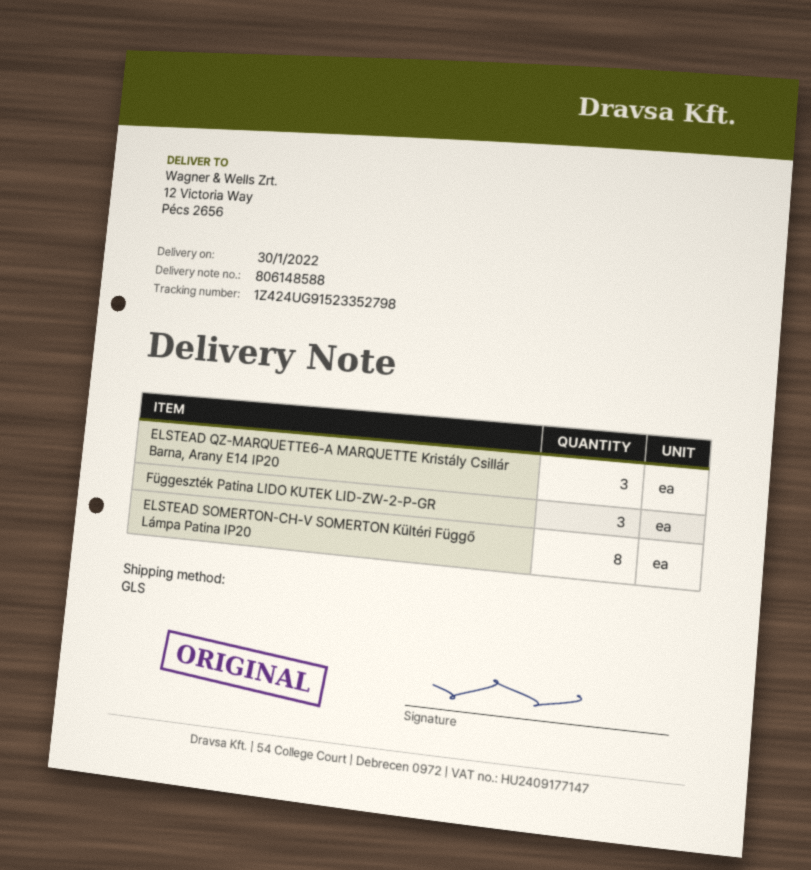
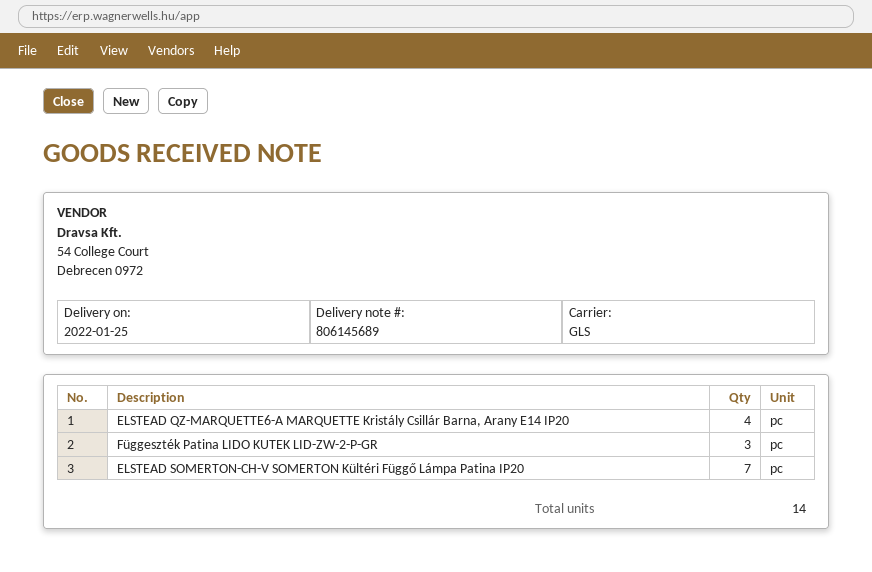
delivery note number: 806148588 -> 806145689
delivery date: 2022-01-30 -> 2022-01-25
ELSTEAD QZ-MARQUETTE6-A MARQUETTE Kristály Csillár Barna, Arany E14 IP20: 3 -> 4
ELSTEAD SOMERTON-CH-V SOMERTON Kültéri Függő Lámpa Patina IP20: 8 -> 7

